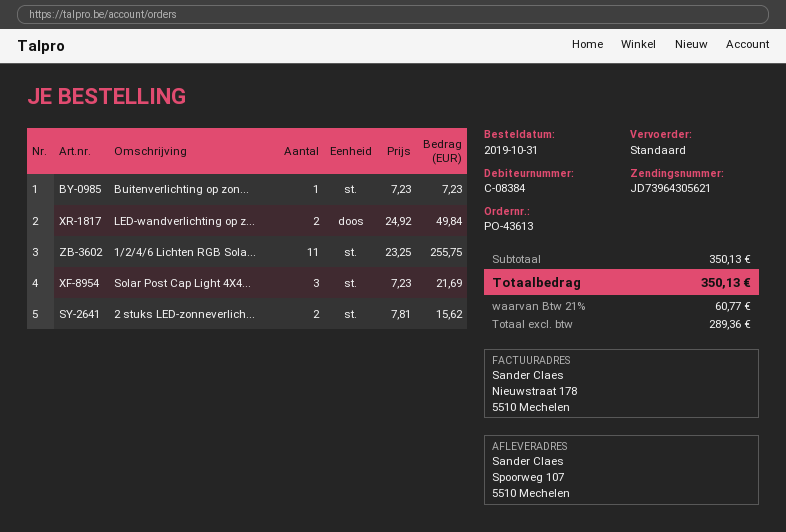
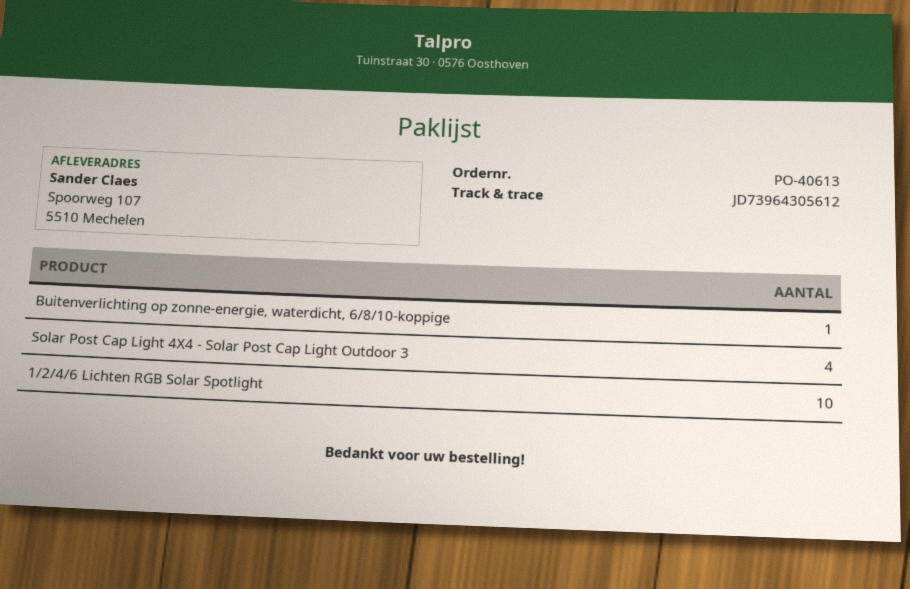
order number: PO-43613 -> PO-40613
tracking number: JD73964305621 -> JD73964305612
LED-wandverlichting op z...: 2 -> none
1/2/4/6 Lichten RGB Sola...: 11 -> 10
Solar Post Cap Light 4X4...: 3 -> 4
2 stuks LED-zonneverlich...: 2 -> none

